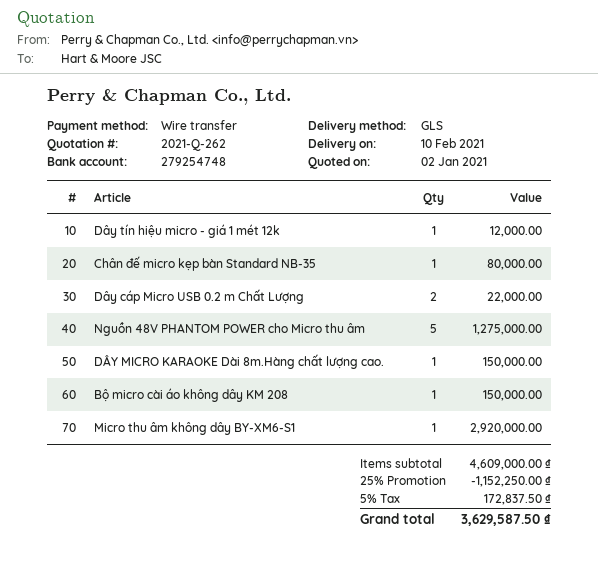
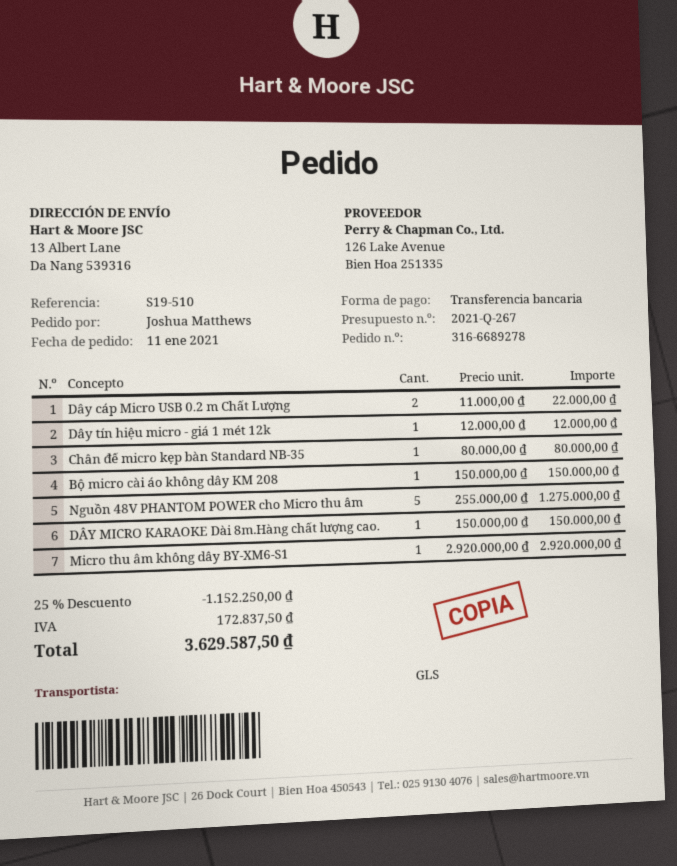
quote number: 2021-Q-262 -> 2021-Q-267

